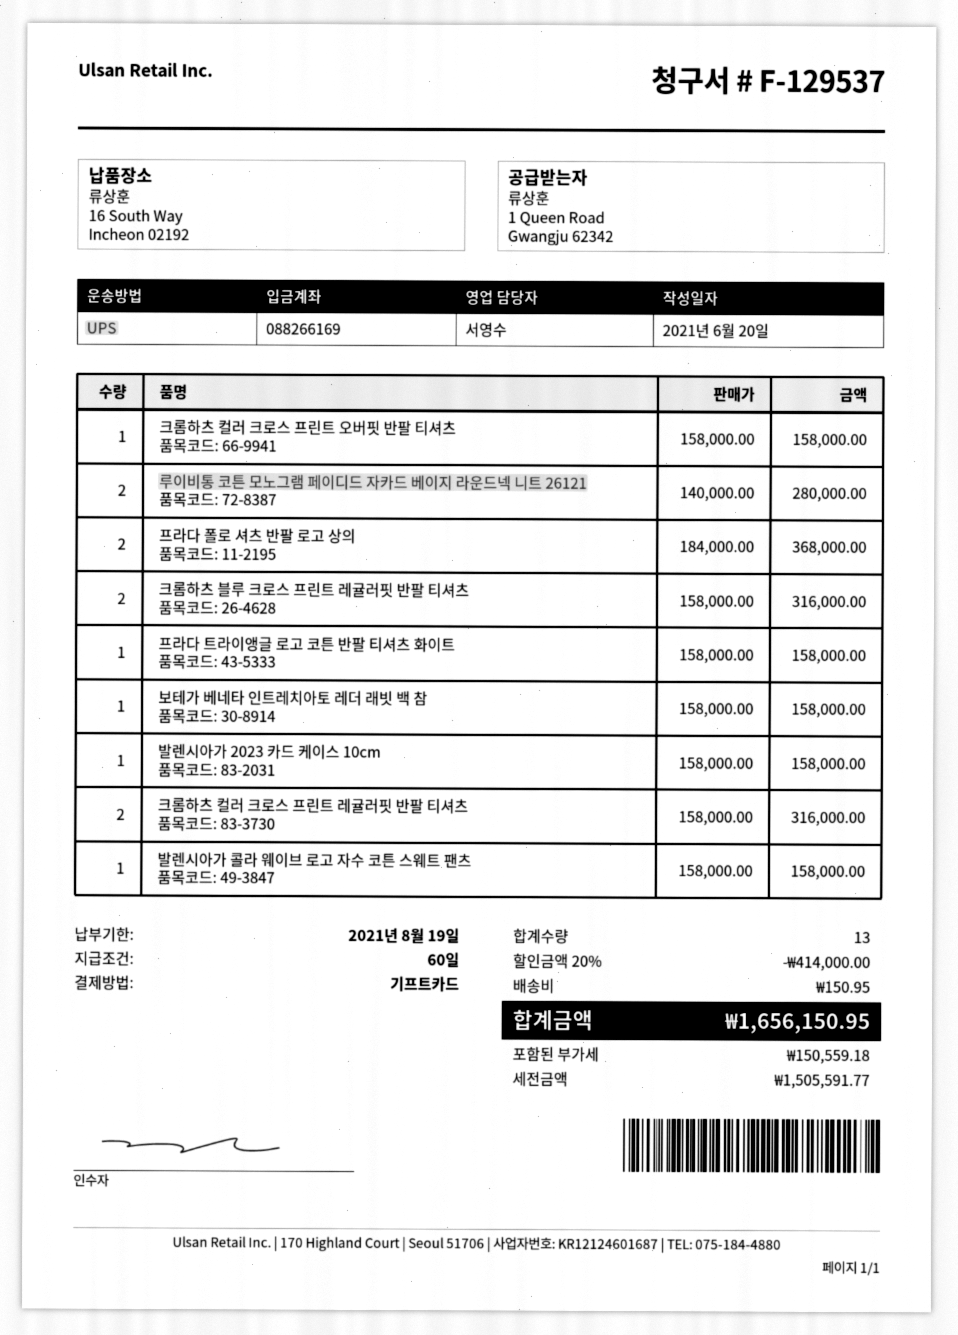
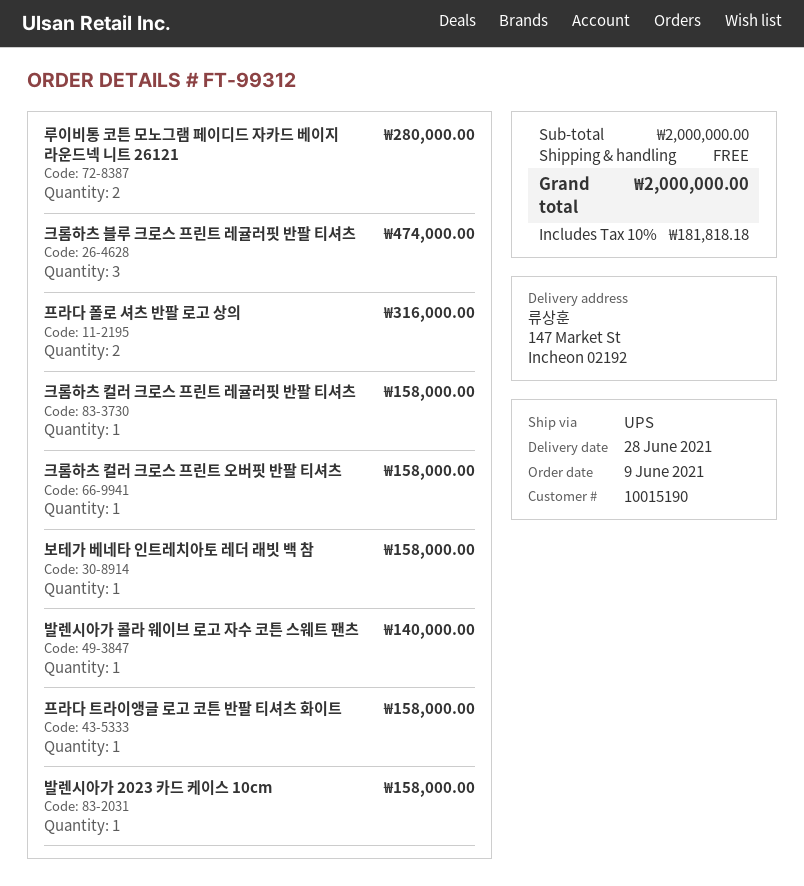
ship to: 16 South Way, Incheon 02192 -> 147 Market St, Incheon 02192
프라다 폴로 셔츠 반팔 로고 상의: 2 for 368000.00 -> 2 for 316000.00
크롬하츠 블루 크로스 프린트 레귤러핏 반팔 티셔츠: 2 for 316000.00 -> 3 for 474000.00
크롬하츠 컬러 크로스 프린트 레귤러핏 반팔 티셔츠: 2 for 316000.00 -> 1 for 158000.00
발렌시아가 콜라 웨이브 로고 자수 코튼 스웨트 팬츠: 1 for 158000.00 -> 1 for 140000.00
discount: 20% = 414000.00 -> none
shipping: 150.95 -> 0.00
tax: 150559.18 -> 181818.18
total: 1656150.95 -> 2000000.00

